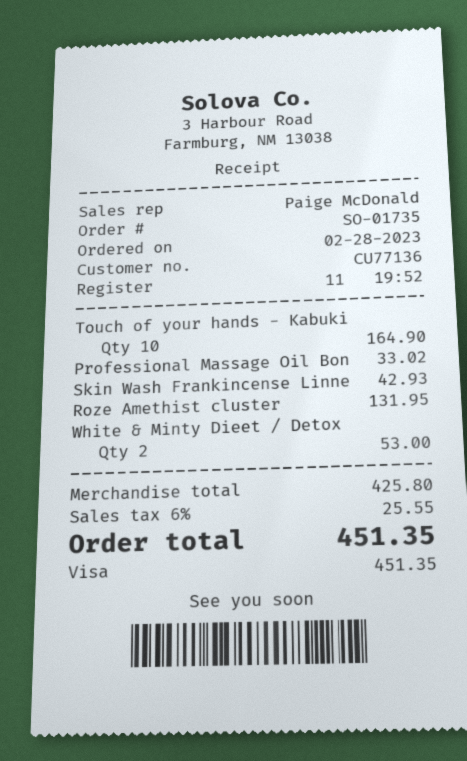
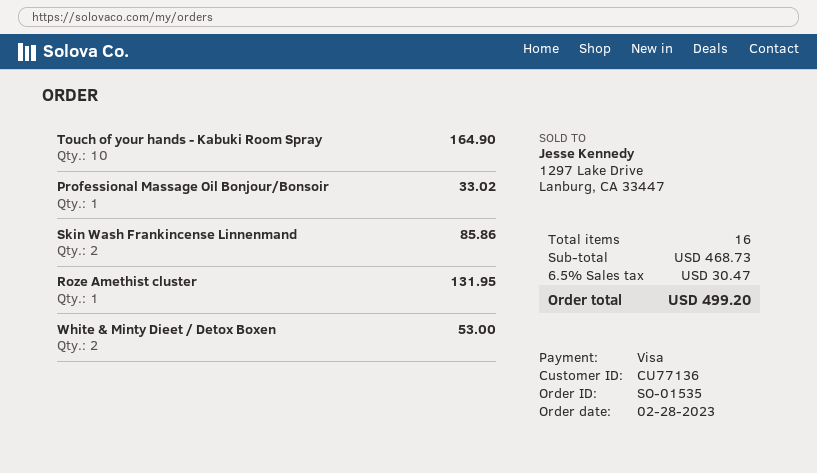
order number: SO-01735 -> SO-01535
Skin Wash Frankincense Linne: 1 for 42.93 -> 2 for 85.86
subtotal: 425.80 -> 468.73
tax: 6% = 25.55 -> 6.5% = 30.47
total: 451.35 -> 499.20

